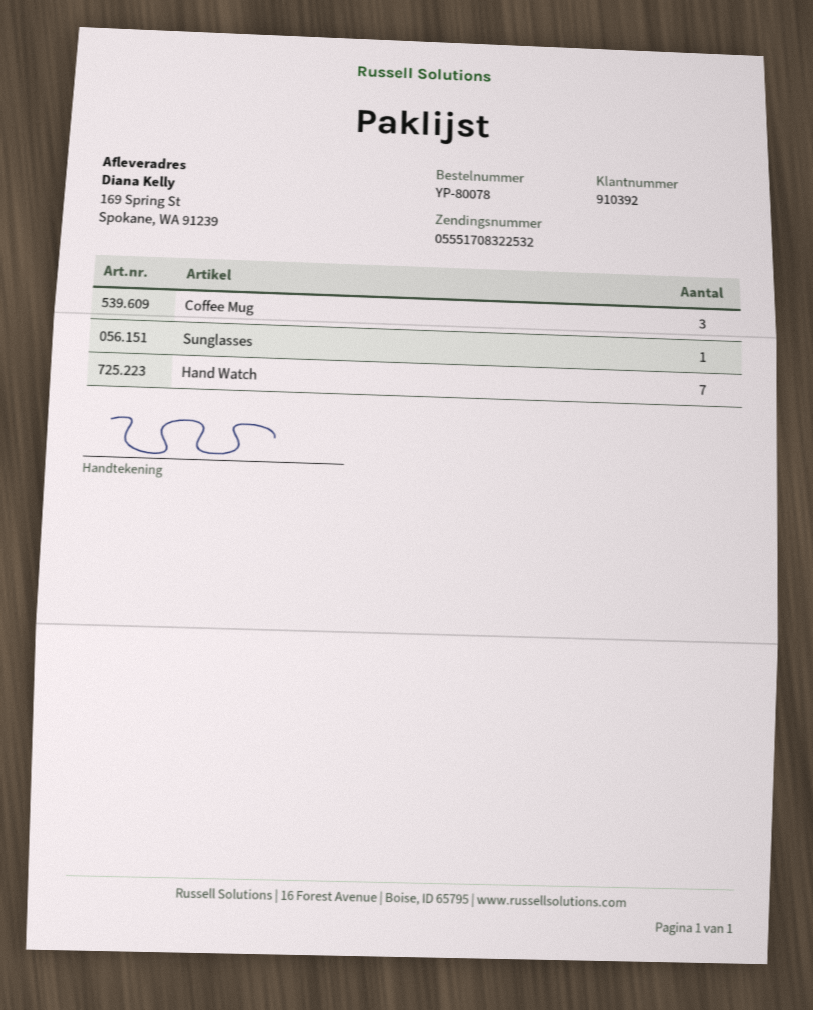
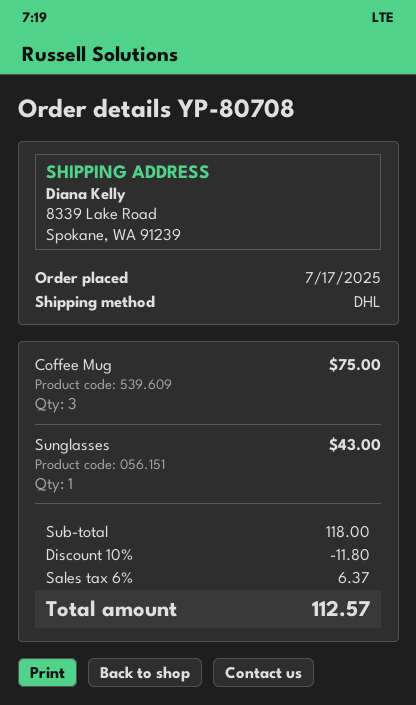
order number: YP-80078 -> YP-80708
ship to: 169 Spring St, Spokane, WA 91239 -> 8339 Lake Road, Spokane, WA 91239
Hand Watch: 7 -> none

